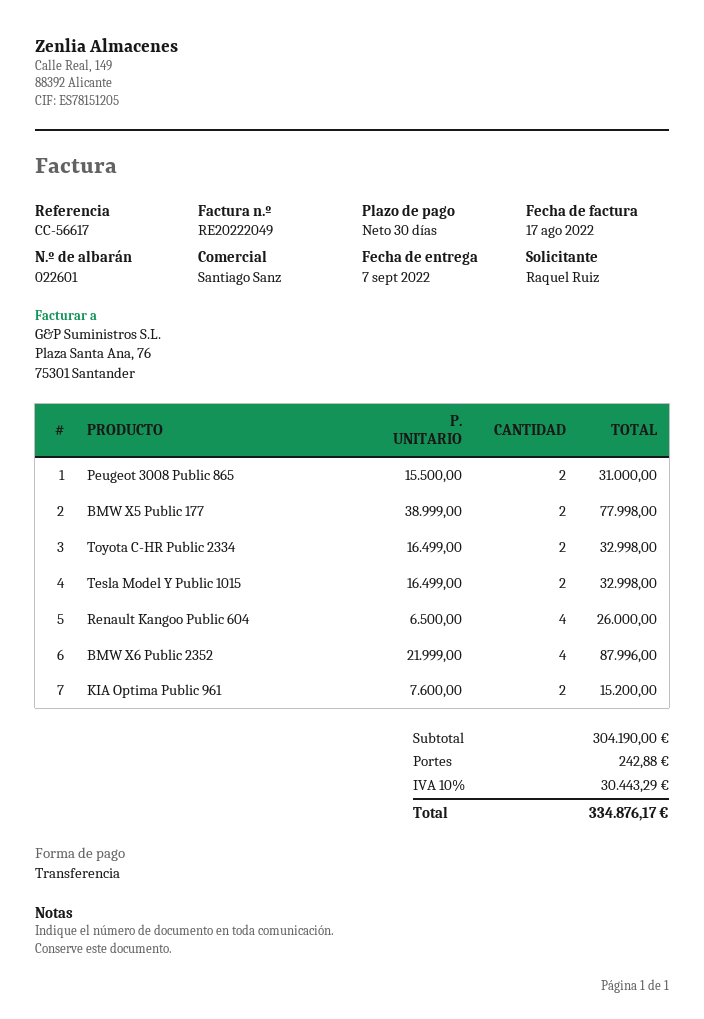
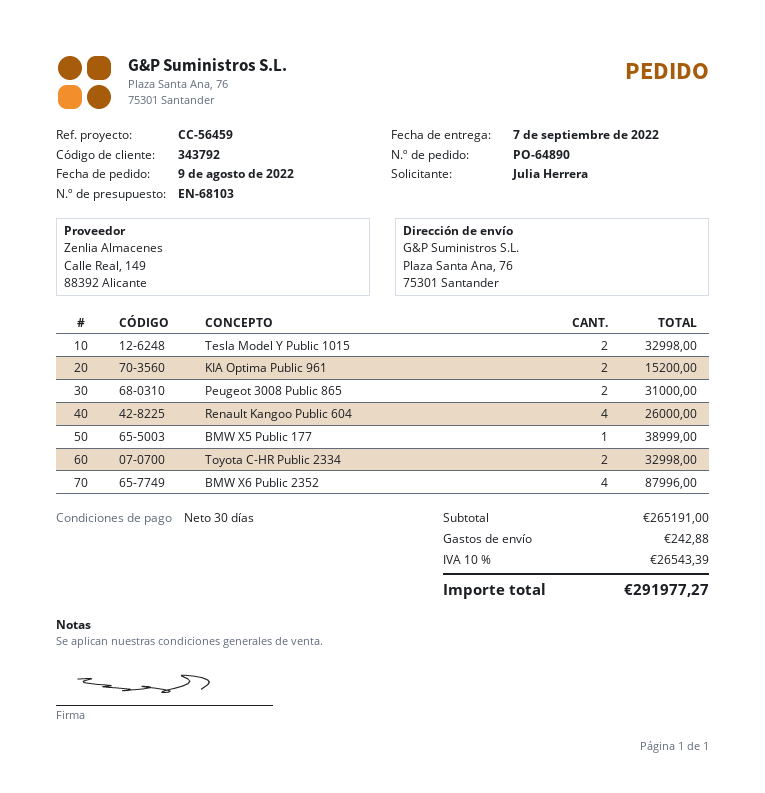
reference: CC-56617 -> CC-56459
ordered by: Raquel Ruiz -> Julia Herrera
BMW X5 Public 177: 2 for 77998.00 -> 1 for 38999.00
subtotal: 304190.00 -> 265191.00
tax: 10% = 30443.29 -> 10% = 26543.39
total: 334876.17 -> 291977.27

